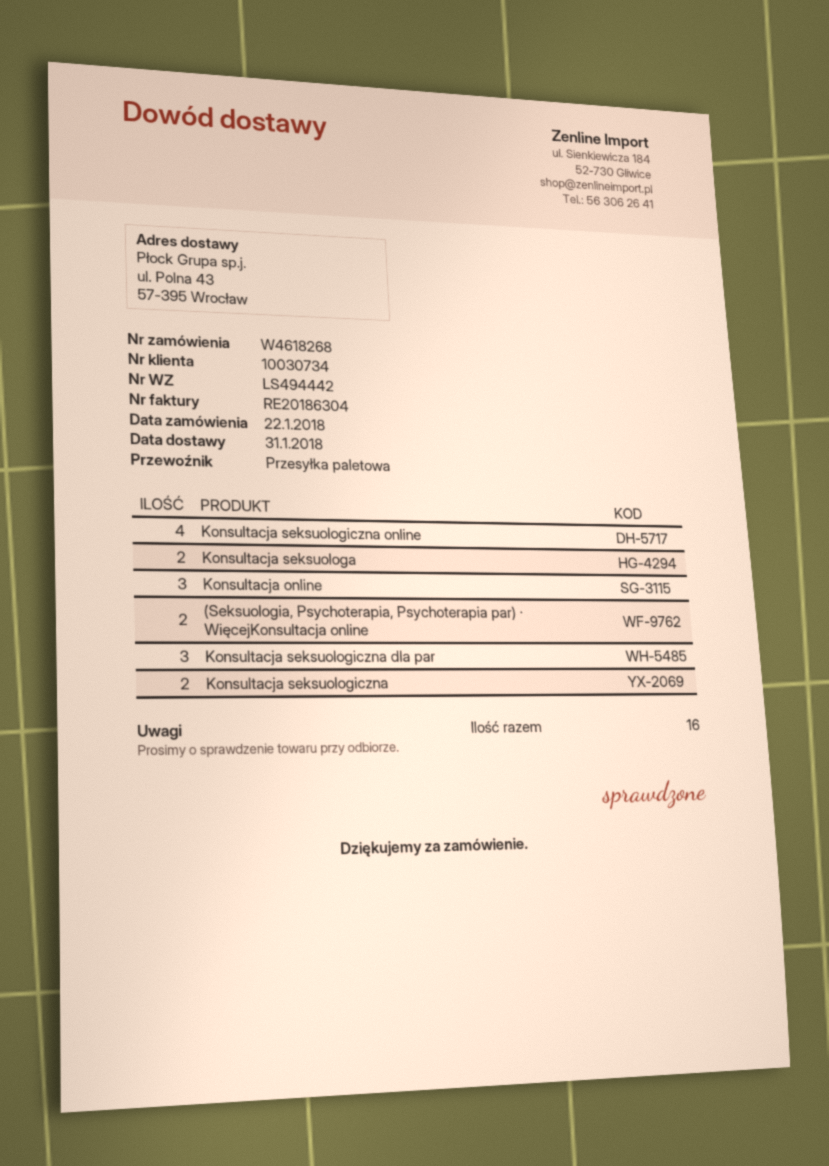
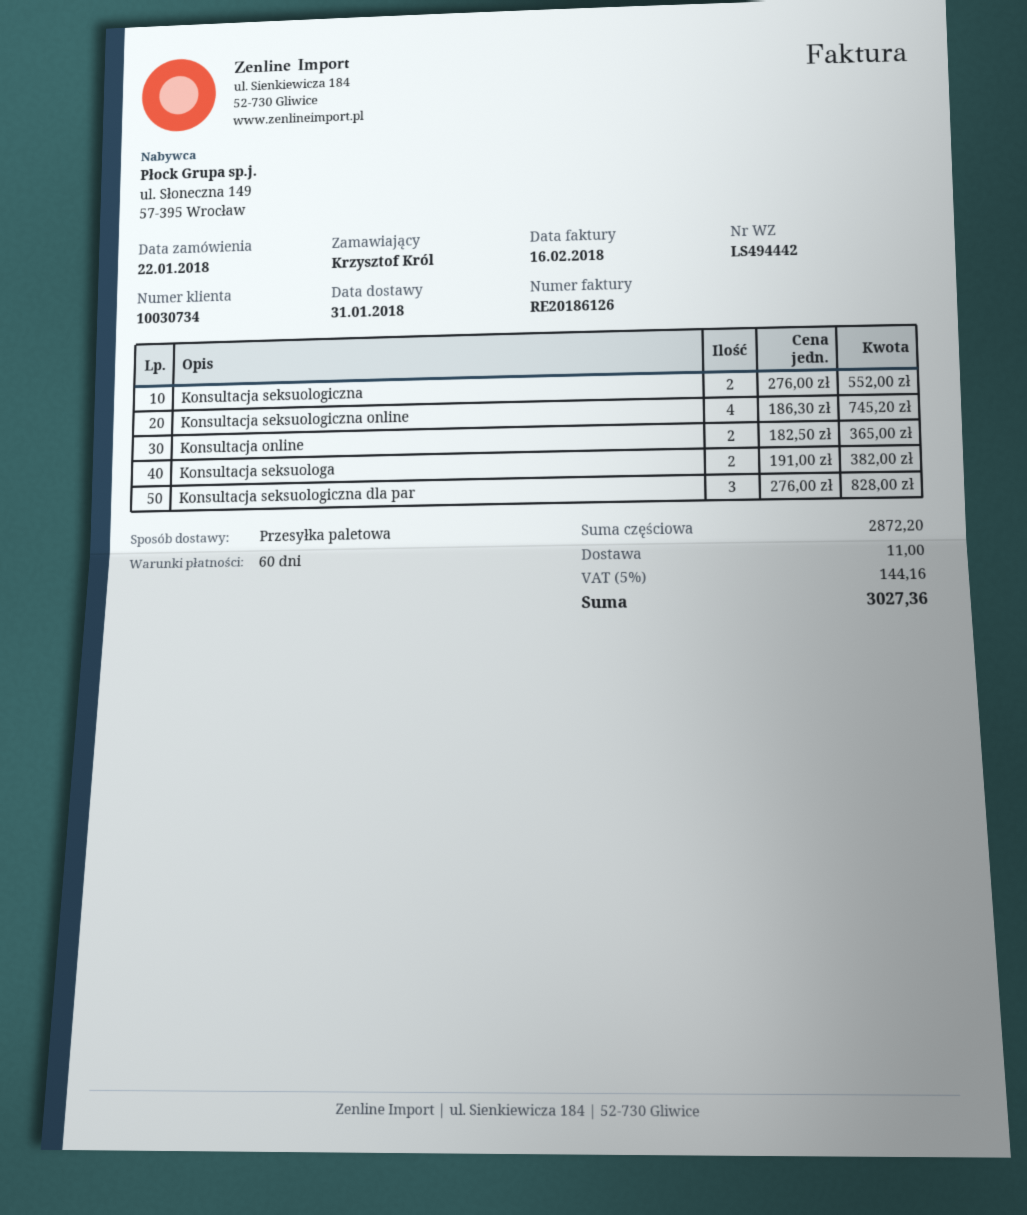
invoice number: RE20186304 -> RE20186126
Konsultacja online: 3 -> 2
(Seksuologia, Psychoterapia, Psychoterapia par) · WięcejKonsultacja online: 2 -> none

